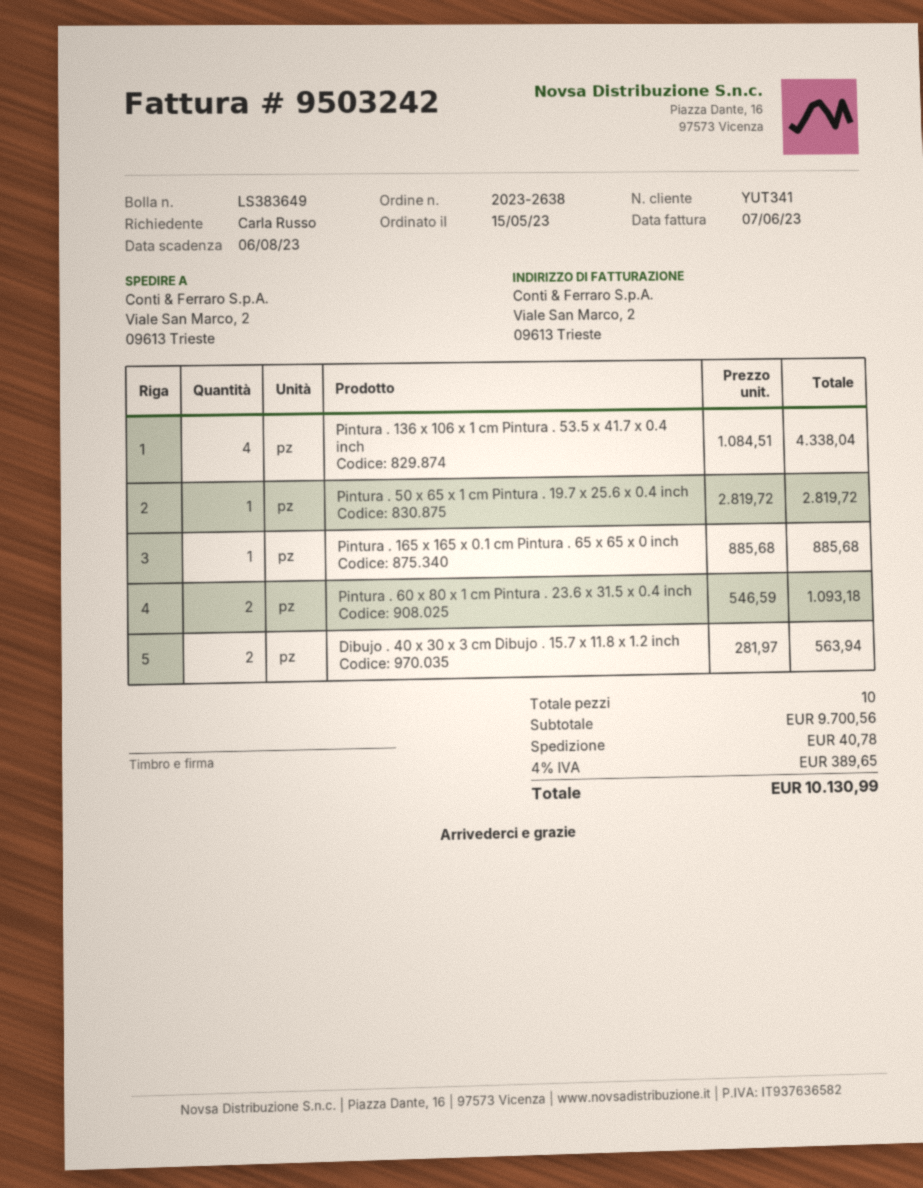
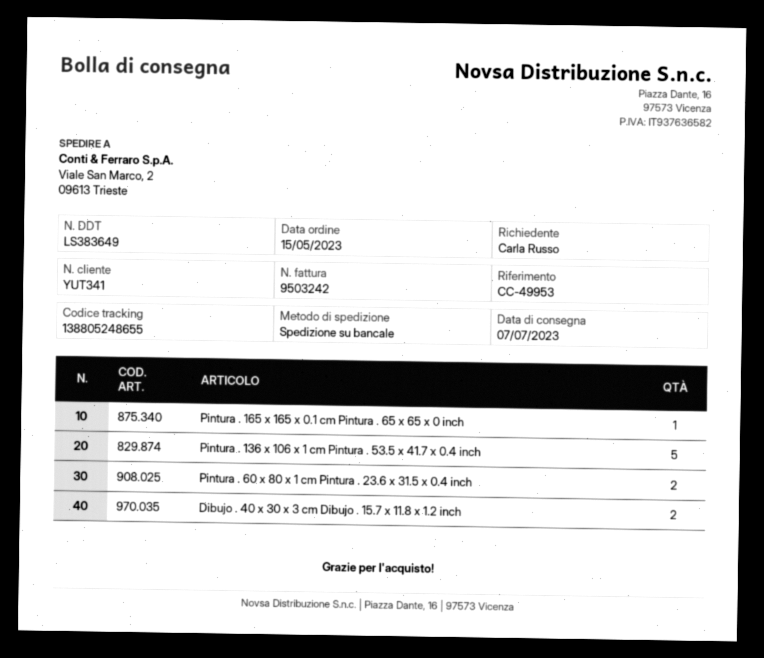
Pintura . 136 x 106 x 1 cm Pintura . 53.5 x 41.7 x 0.4 inch: 4 -> 5
Pintura . 50 x 65 x 1 cm Pintura . 19.7 x 25.6 x 0.4 inch: 1 -> none

